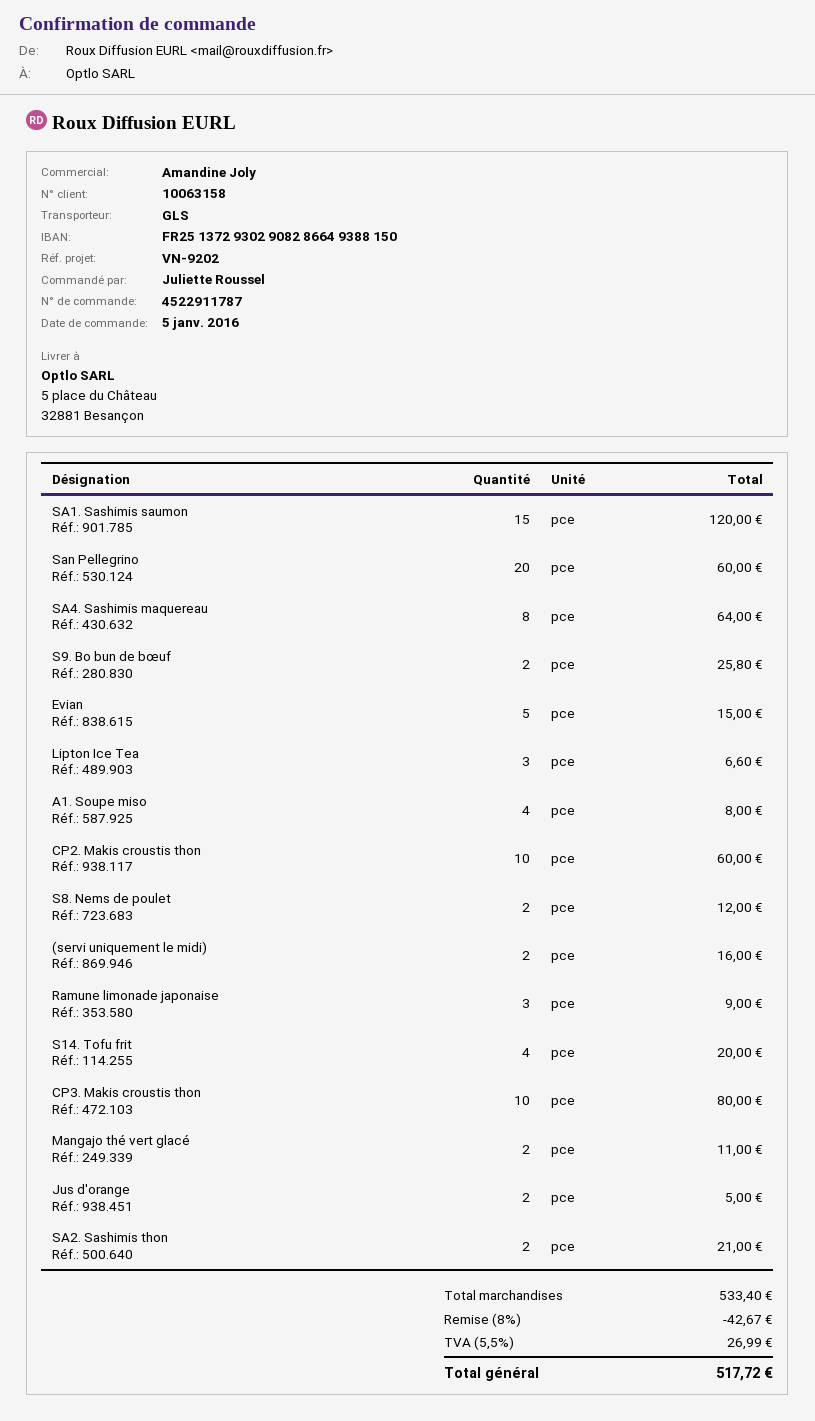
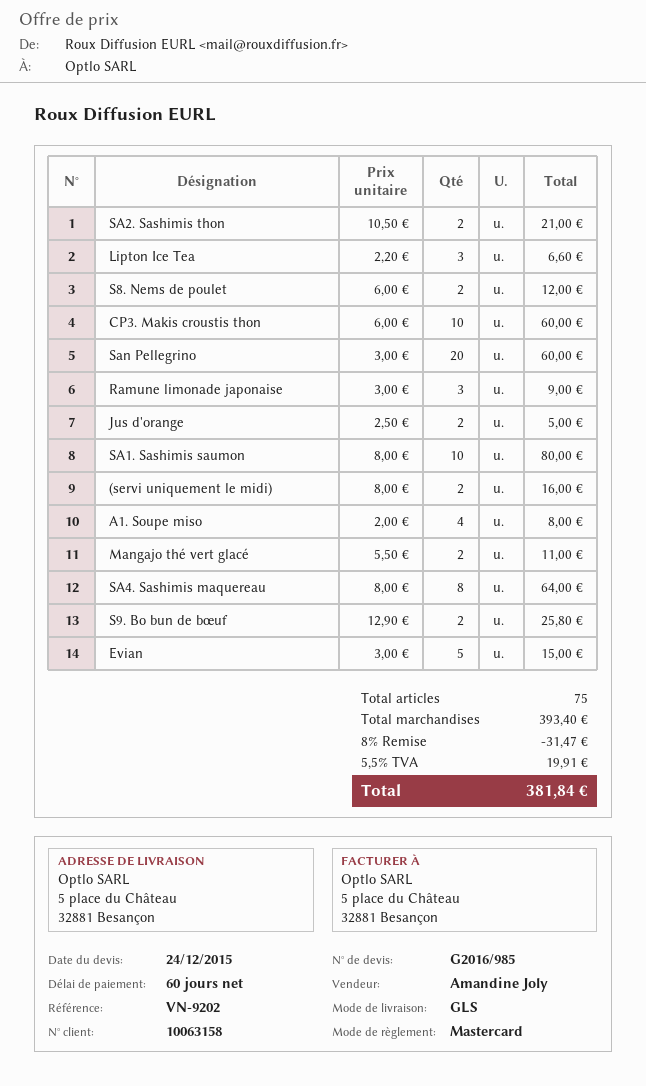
SA1. Sashimis saumon: 15 for 120.00 -> 10 for 80.00
CP2. Makis croustis thon: 10 for 60.00 -> none
S14. Tofu frit: 4 for 20.00 -> none
CP3. Makis croustis thon: 10 for 80.00 -> 10 for 60.00
subtotal: 533.40 -> 393.40
discount: 8% = 42.67 -> 8% = 31.47
tax: 5.5% = 26.99 -> 5.5% = 19.91
total: 517.72 -> 381.84

